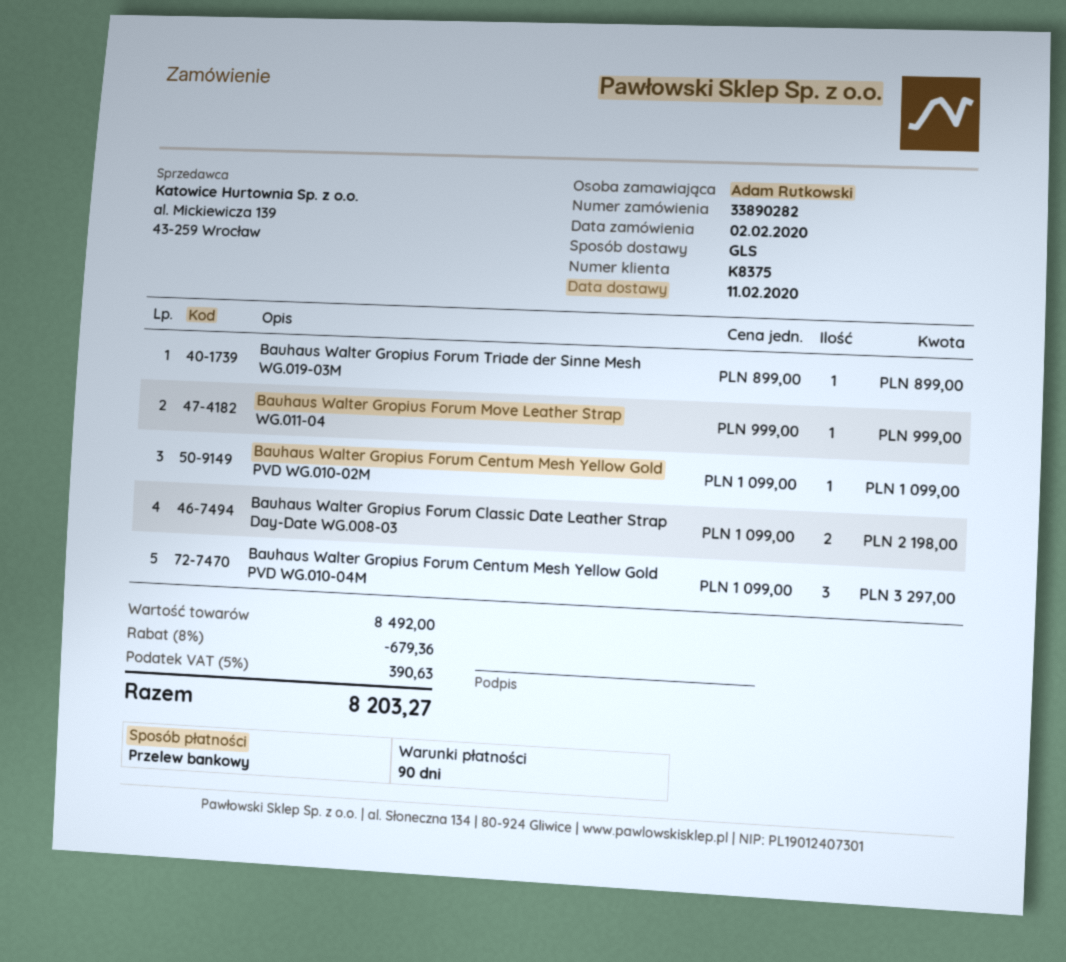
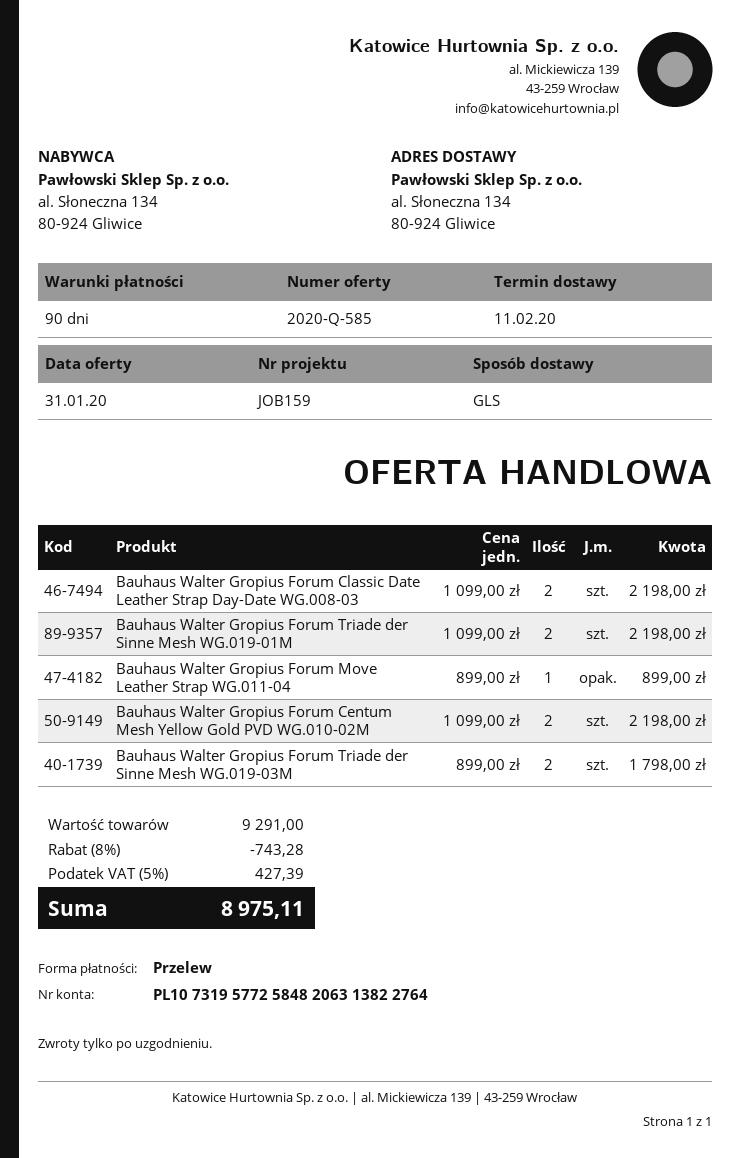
Bauhaus Walter Gropius Forum Triade der Sinne Mesh WG.019-03M: 1 x 899.00 = 899.00 -> 2 x 899.00 = 1798.00
Bauhaus Walter Gropius Forum Move Leather Strap WG.011-04: 1 x 999.00 = 999.00 -> 1 x 899.00 = 899.00
Bauhaus Walter Gropius Forum Centum Mesh Yellow Gold PVD WG.010-02M: 1 x 1099.00 = 1099.00 -> 2 x 1099.00 = 2198.00
Bauhaus Walter Gropius Forum Centum Mesh Yellow Gold PVD WG.010-04M: 3 x 1099.00 = 3297.00 -> none
Bauhaus Walter Gropius Forum Triade der Sinne Mesh WG.019-01M: none -> 2 x 1099.00 = 2198.00
subtotal: 8492.00 -> 9291.00
discount: 8% = 679.36 -> 8% = 743.28
tax: 5% = 390.63 -> 5% = 427.39
total: 8203.27 -> 8975.11

